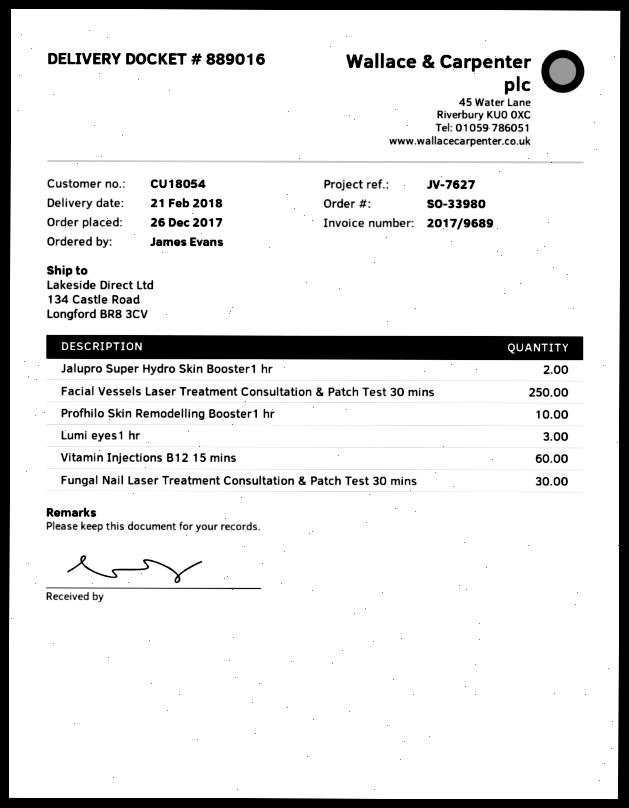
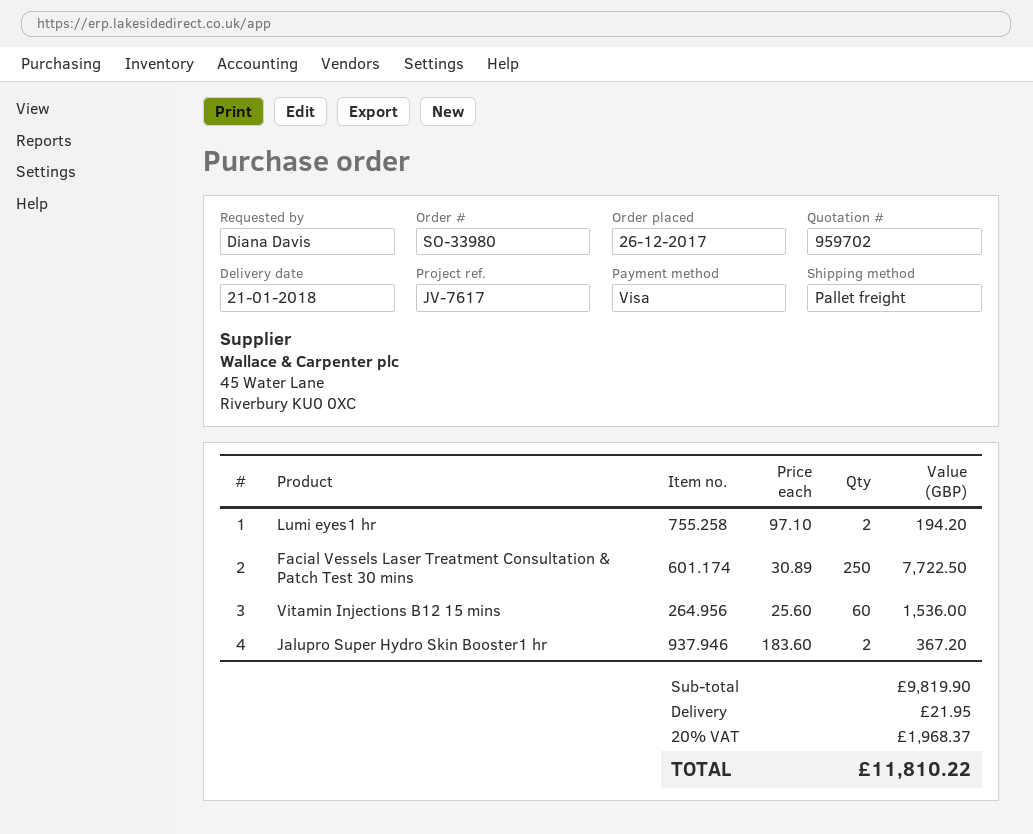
delivery date: 2018-02-21 -> 2018-01-21
reference: JV-7627 -> JV-7617
ordered by: James Evans -> Diana Davis
Profhilo Skin Remodelling Booster1 hr: 10 -> none
Lumi eyes1 hr: 3 -> 2
Fungal Nail Laser Treatment Consultation & Patch Test 30 mins: 30 -> none

